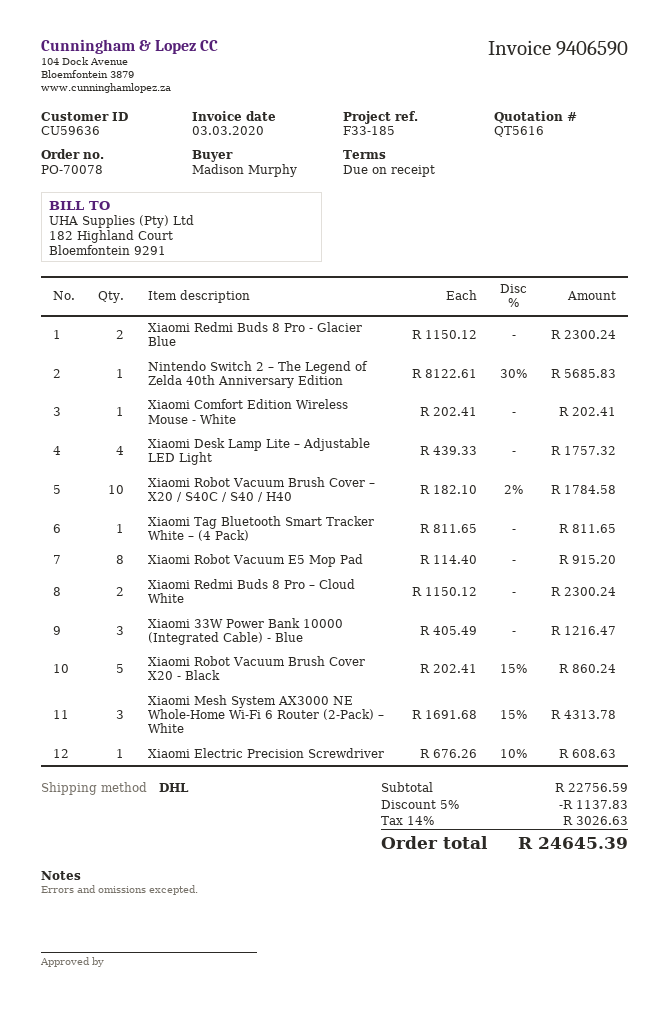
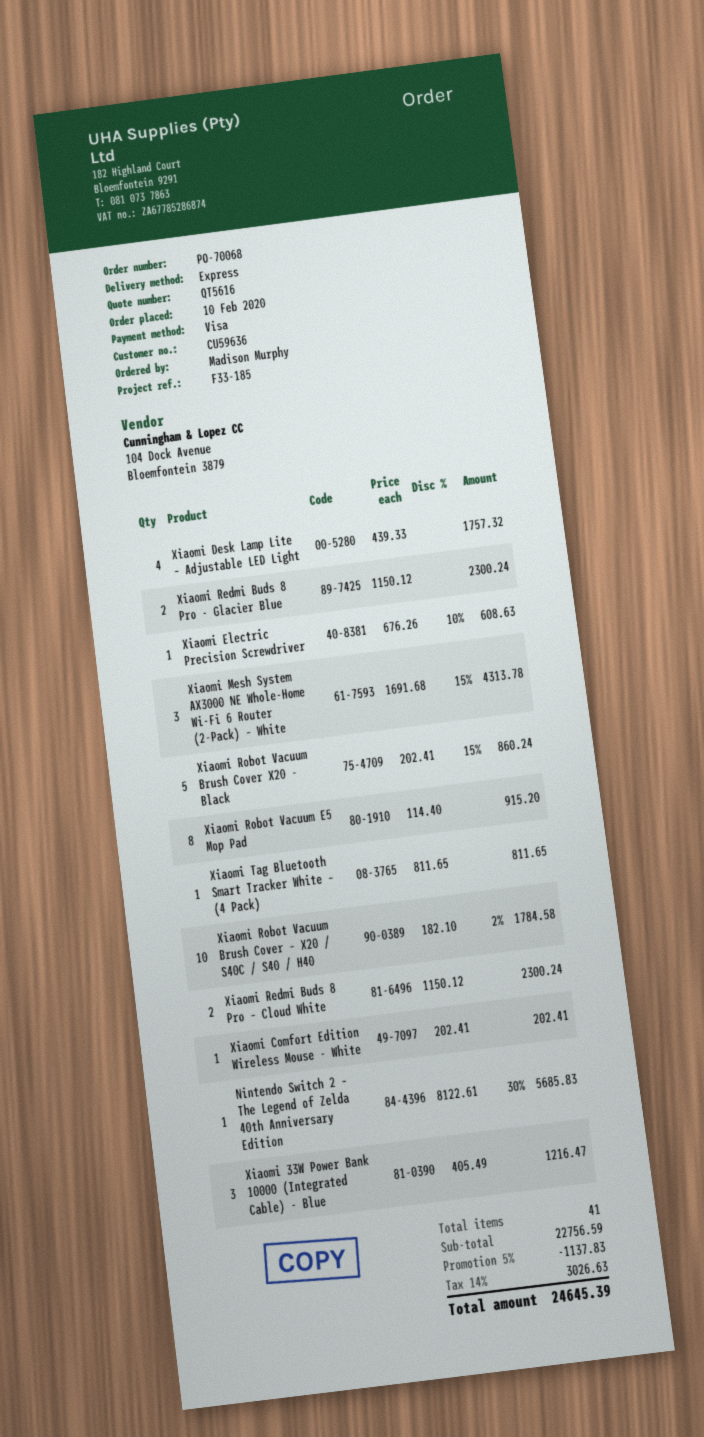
order number: PO-70078 -> PO-70068
shipping method: DHL -> express

